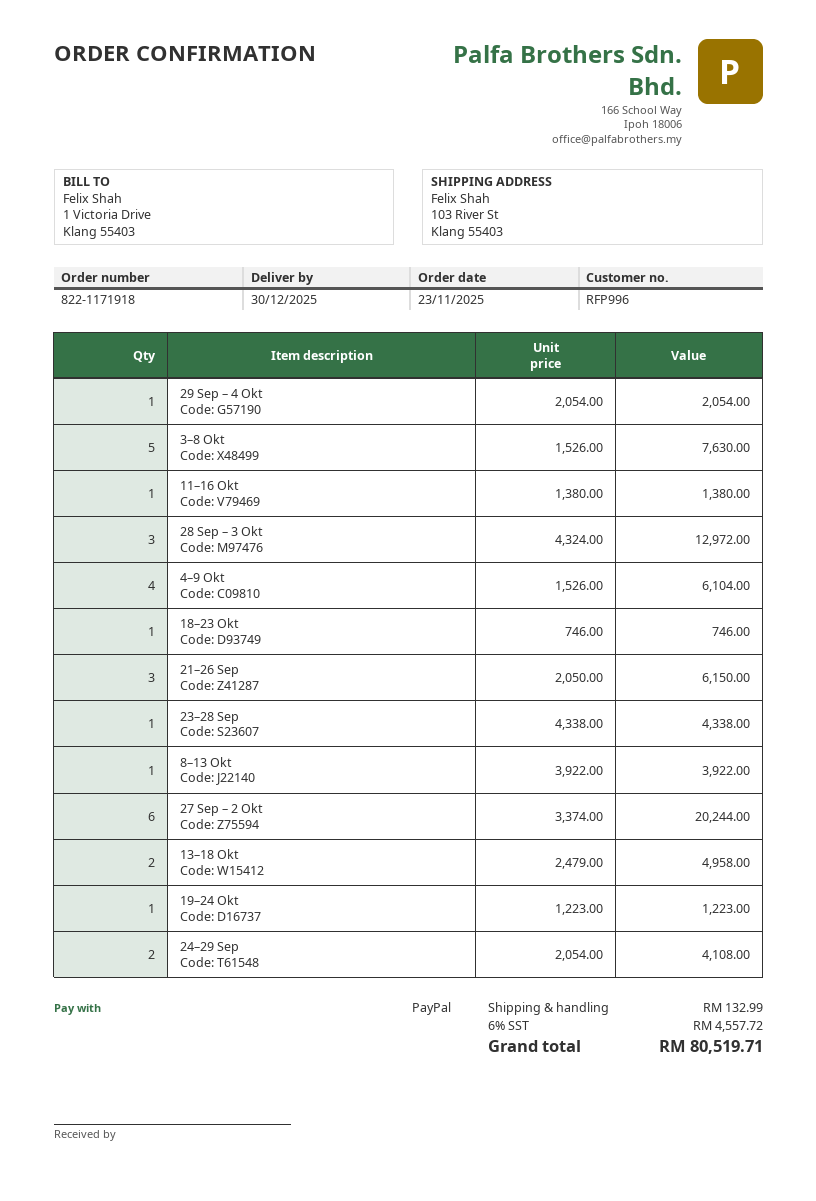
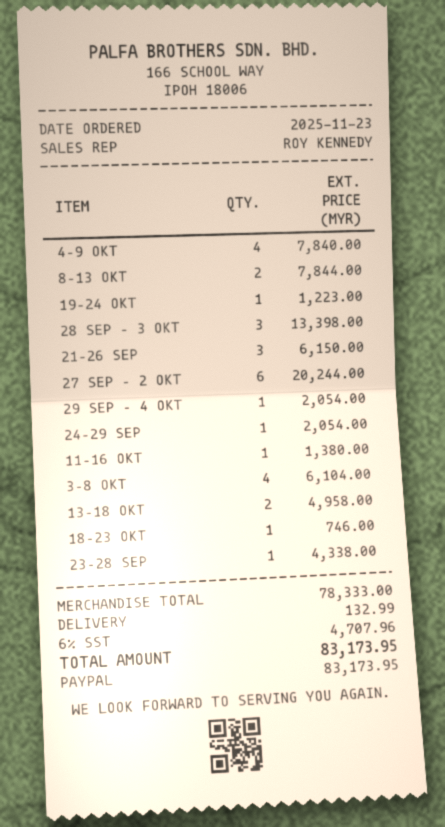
3–8 Okt: 5 for 7630.00 -> 4 for 6104.00
28 Sep – 3 Okt: 3 for 12972.00 -> 3 for 13398.00
4–9 Okt: 4 for 6104.00 -> 4 for 7840.00
8–13 Okt: 1 for 3922.00 -> 2 for 7844.00
24–29 Sep: 2 for 4108.00 -> 1 for 2054.00
tax: 6% = 4557.72 -> 6% = 4707.96
total: 80519.71 -> 83173.95

